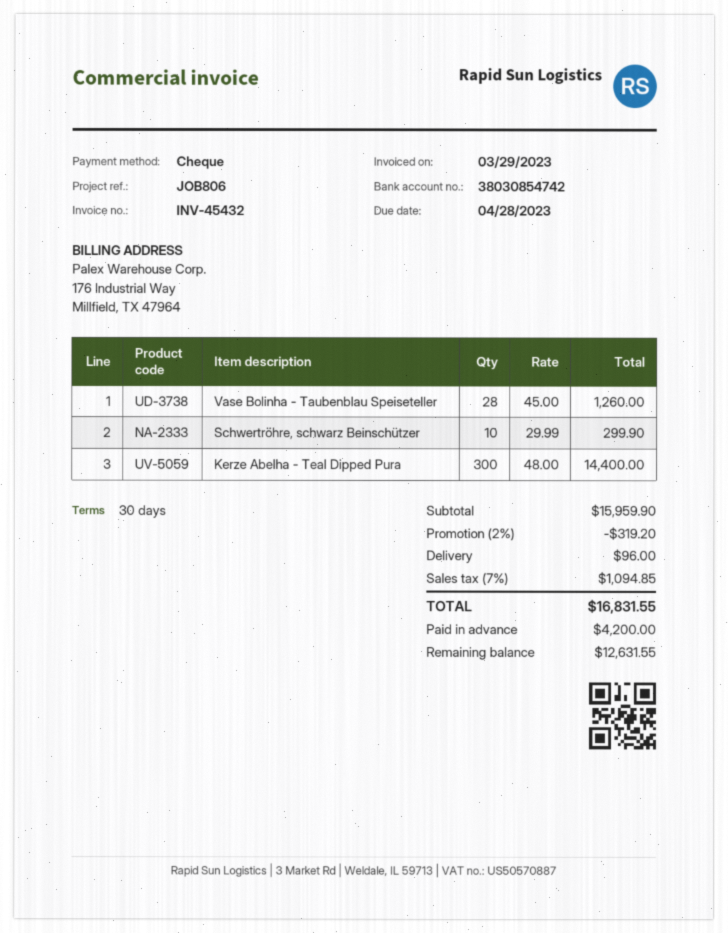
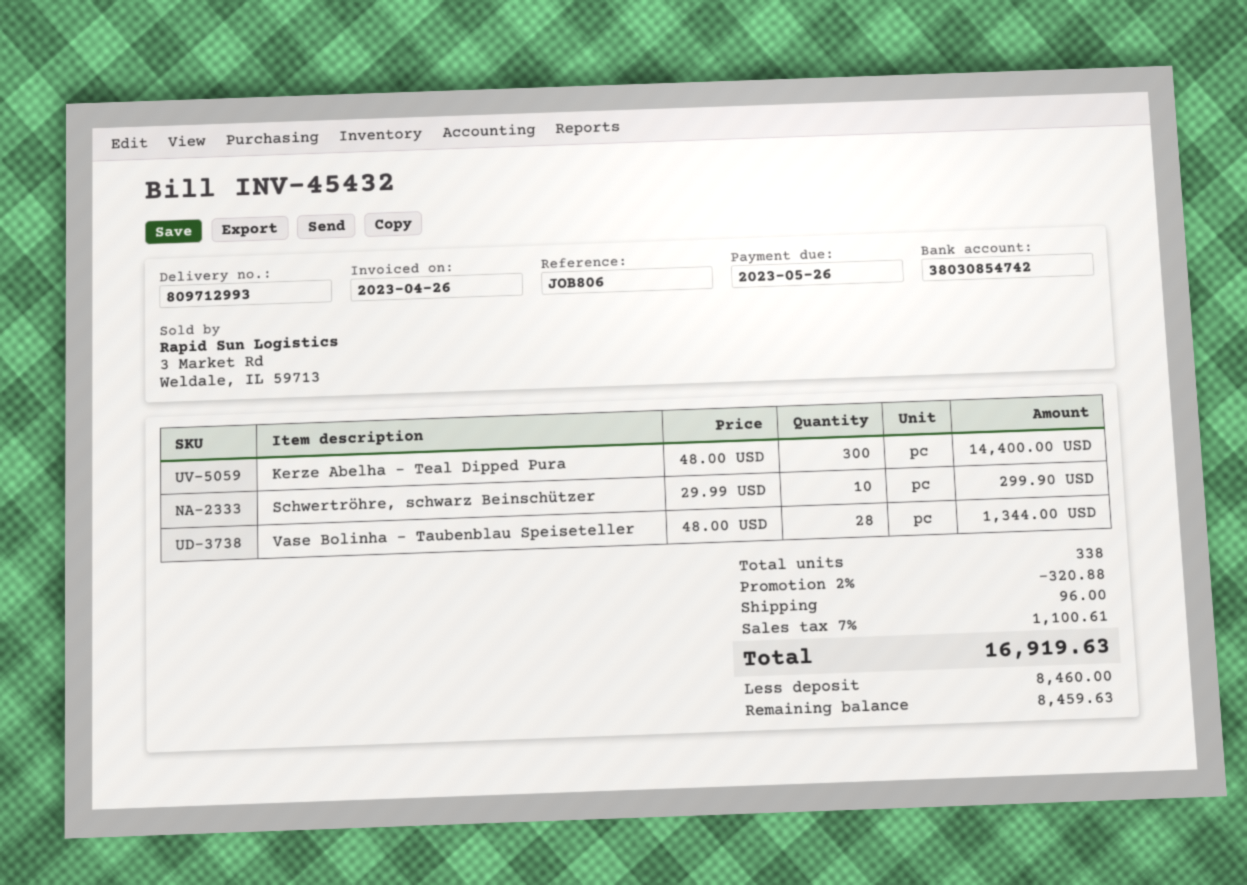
invoice date: 2023-03-29 -> 2023-04-26
due date: 2023-04-28 -> 2023-05-26
Vase Bolinha - Taubenblau Speiseteller: 28 x 45.00 = 1260.00 -> 28 x 48.00 = 1344.00
discount: 2% = 319.20 -> 2% = 320.88
tax: 7% = 1094.85 -> 7% = 1100.61
total: 16831.55 -> 16919.63
deposit: 4200.00 -> 8460.00
balance: 12631.55 -> 8459.63

